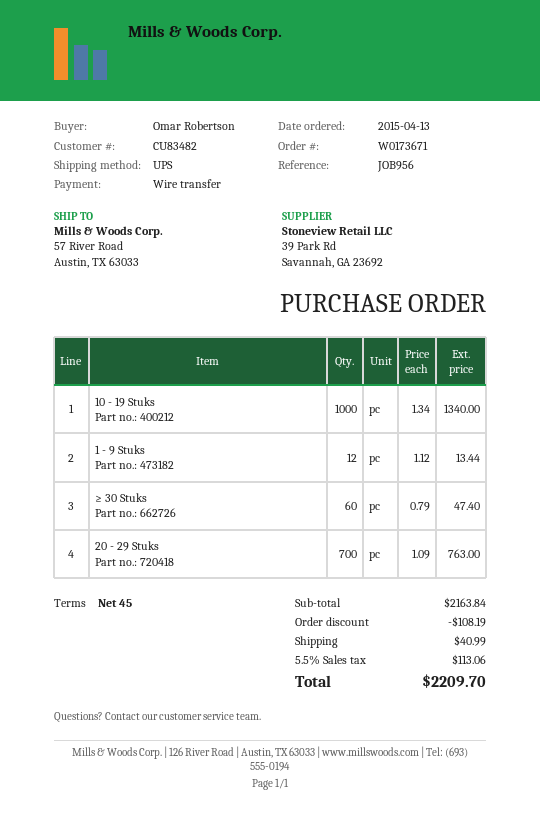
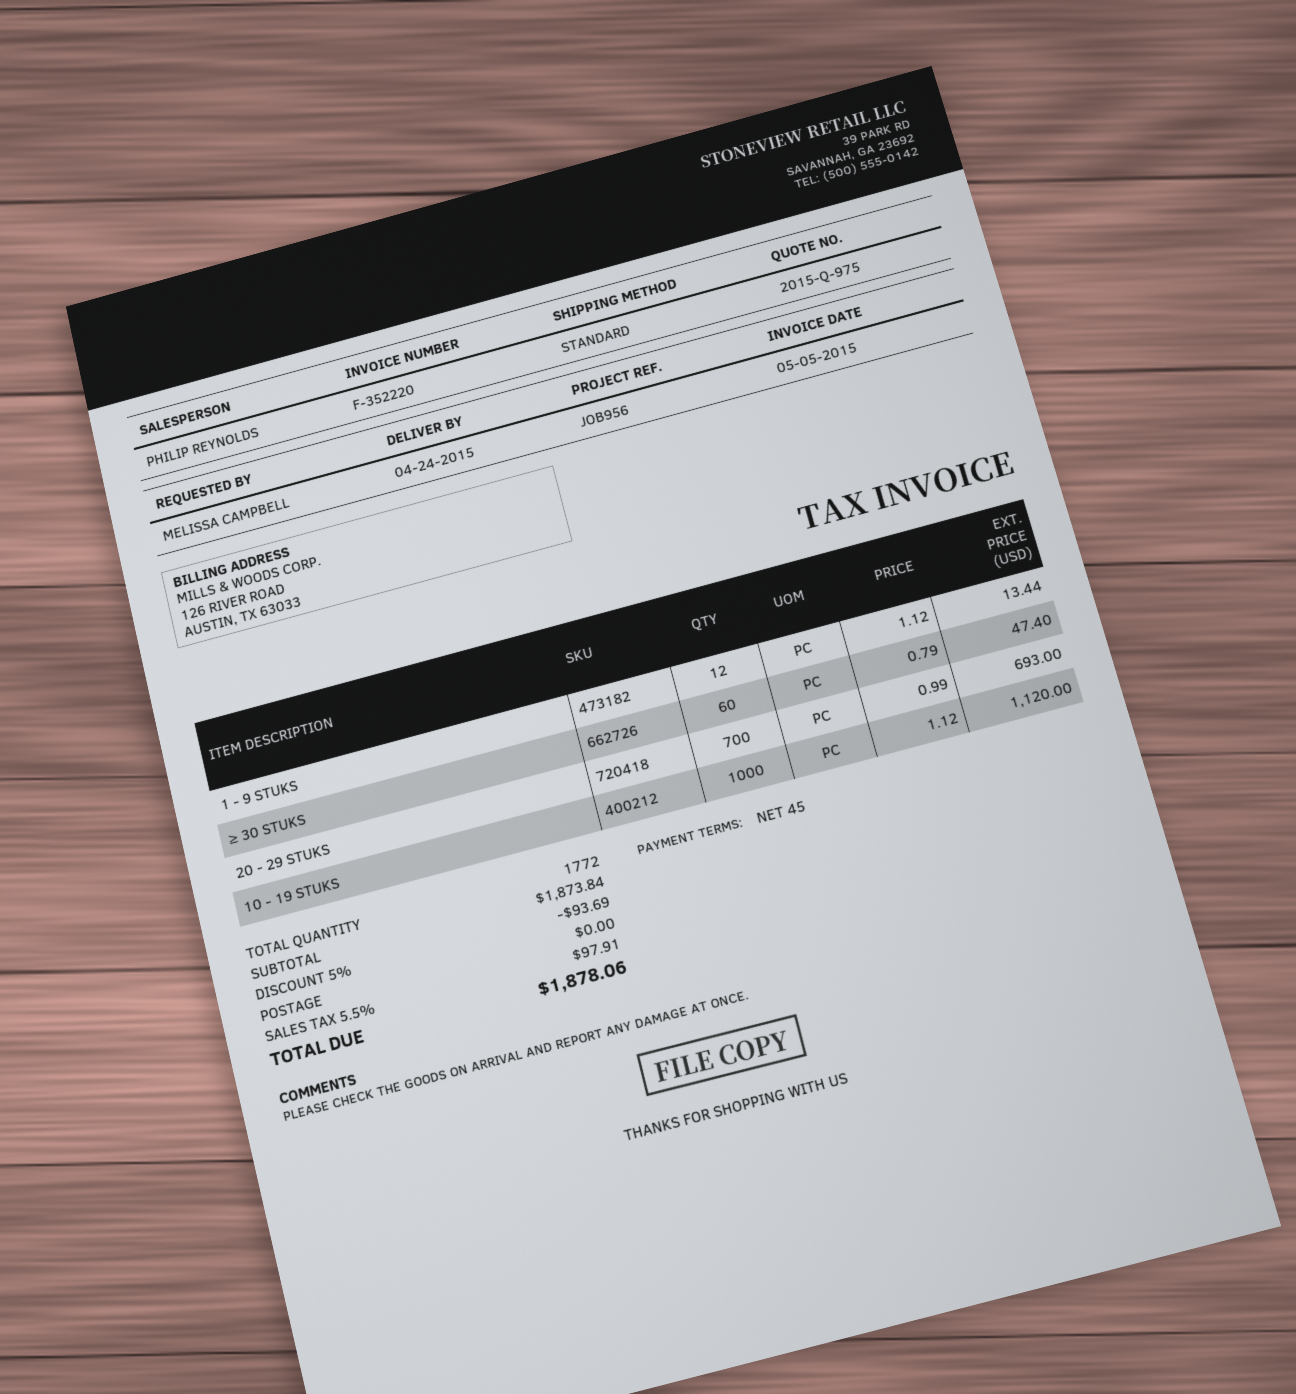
ordered by: Omar Robertson -> MELISSA CAMPBELL
shipping method: UPS -> standard
10 - 19 Stuks: 1000 x 1.34 = 1340.00 -> 1000 x 1.12 = 1120.00
20 - 29 Stuks: 700 x 1.09 = 763.00 -> 700 x 0.99 = 693.00
subtotal: 2163.84 -> 1873.84
discount: 108.19 -> 93.69
shipping: 40.99 -> 0.00
tax: 5.5% = 113.06 -> 5.5% = 97.91
total: 2209.70 -> 1878.06

